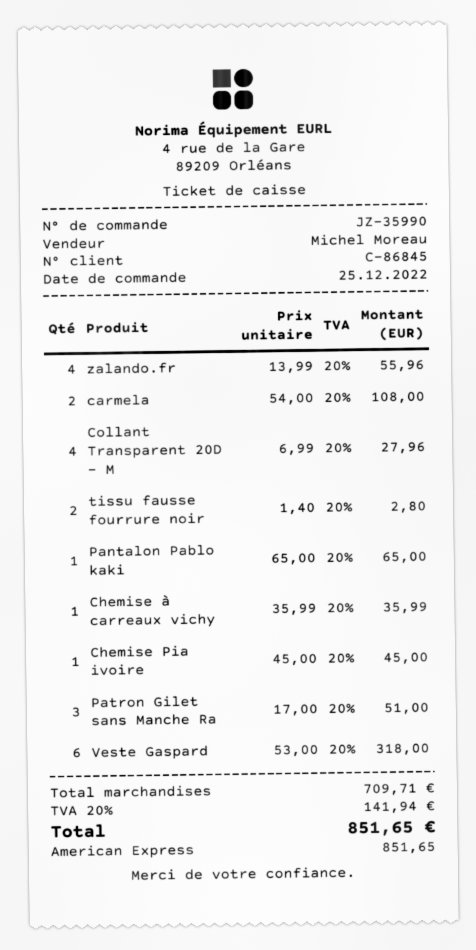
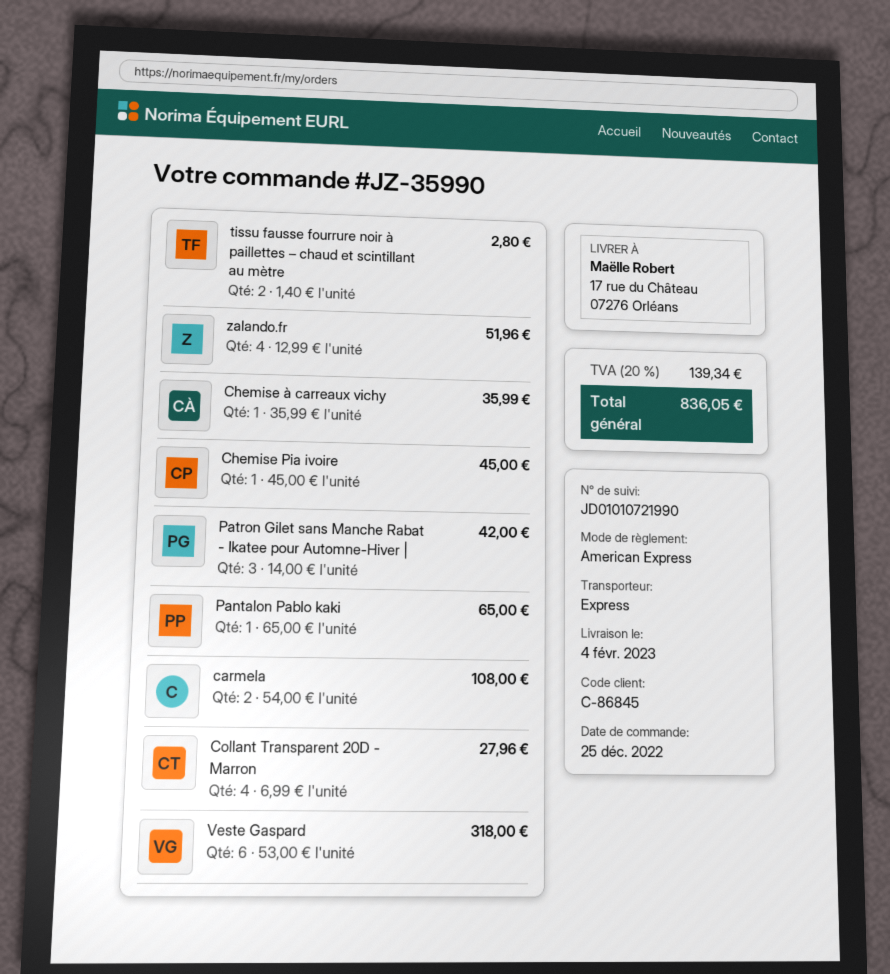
zalando.fr: 4 x 13.99 = 55.96 -> 4 x 12.99 = 51.96
Patron Gilet sans Manche Ra: 3 x 17.00 = 51.00 -> 3 x 14.00 = 42.00
tax: 20% = 141.94 -> 20% = 139.34
total: 851.65 -> 836.05

